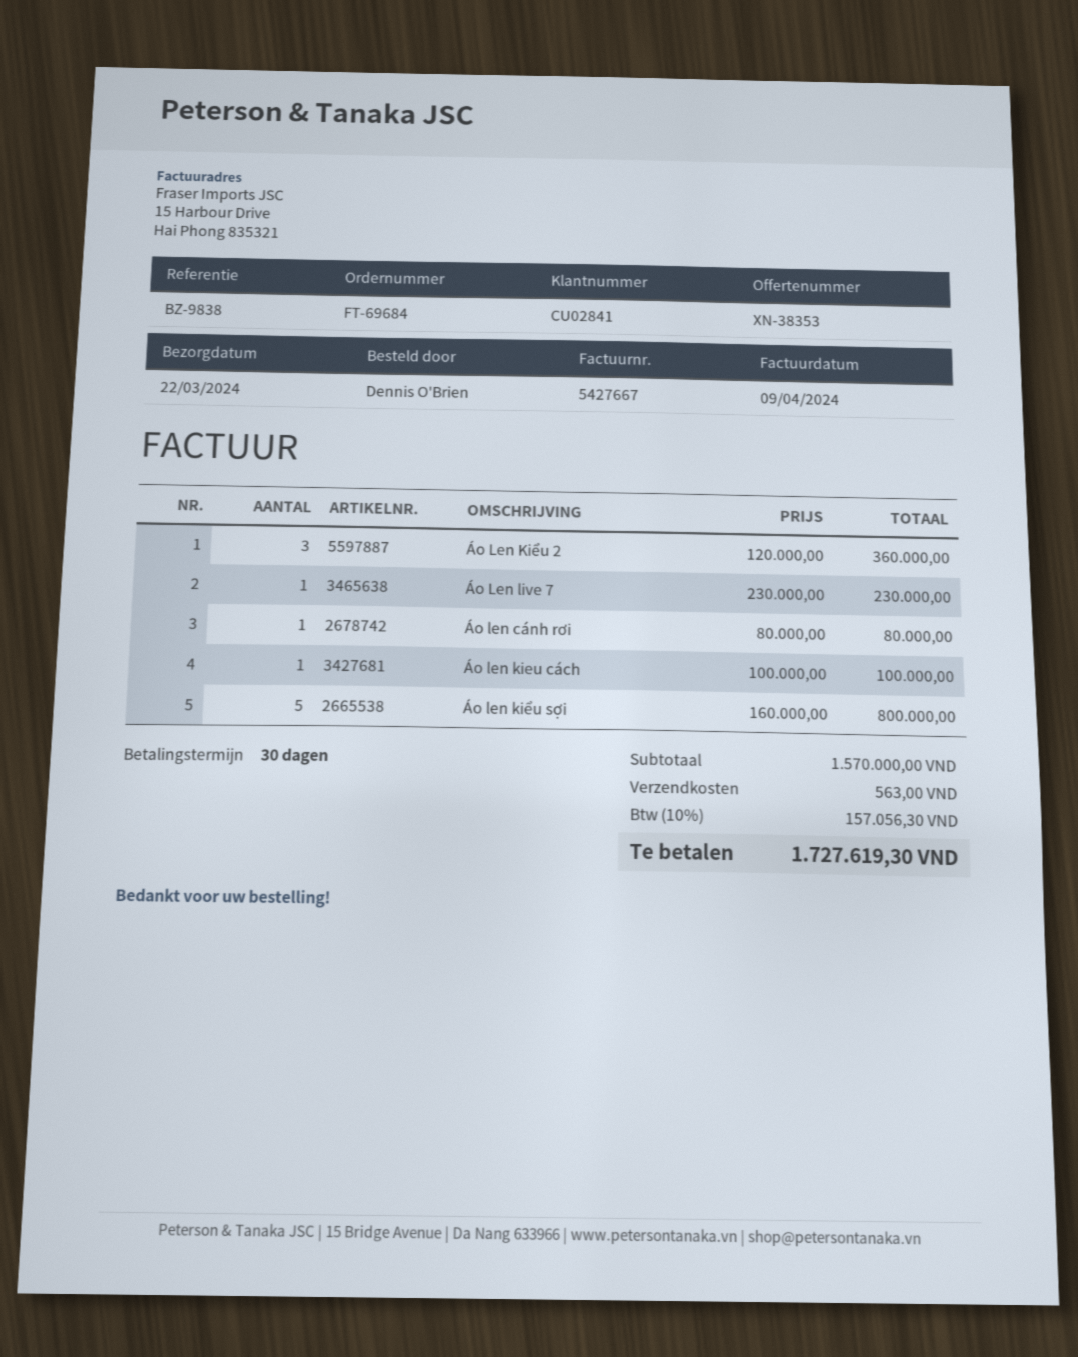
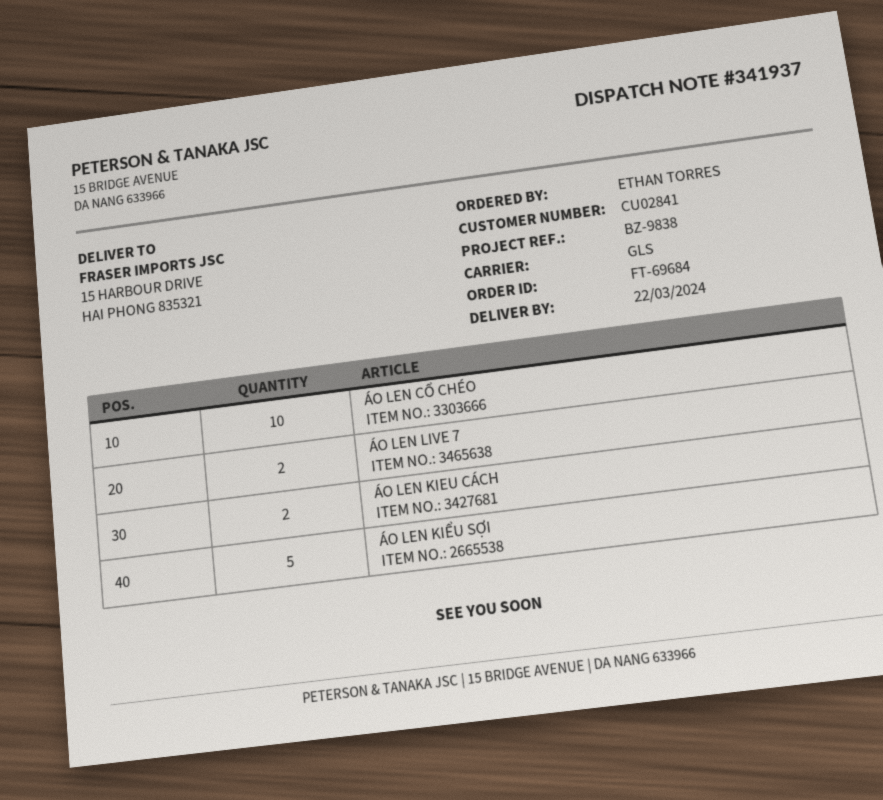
ordered by: Dennis O'Brien -> ETHAN TORRES
Áo Len Kiểu 2: 3 -> none
Áo Len live 7: 1 -> 2
Áo len cánh rơi: 1 -> none
Áo len kieu cách: 1 -> 2
ÁO LEN CỔ CHÉO: none -> 10

